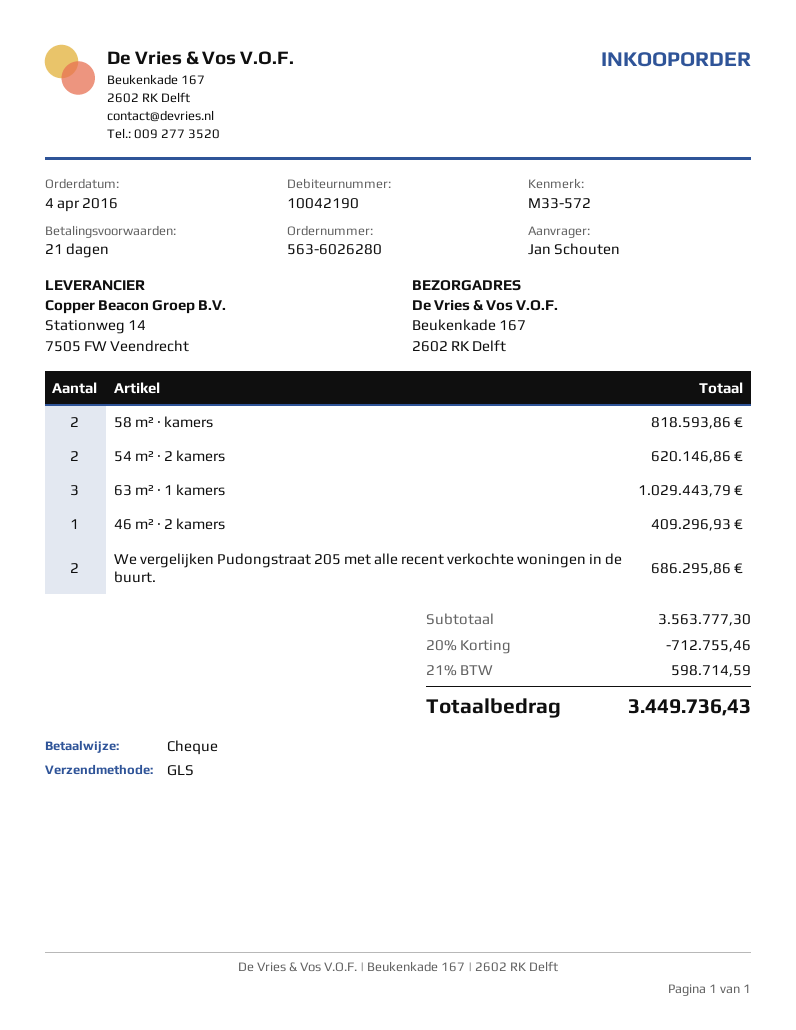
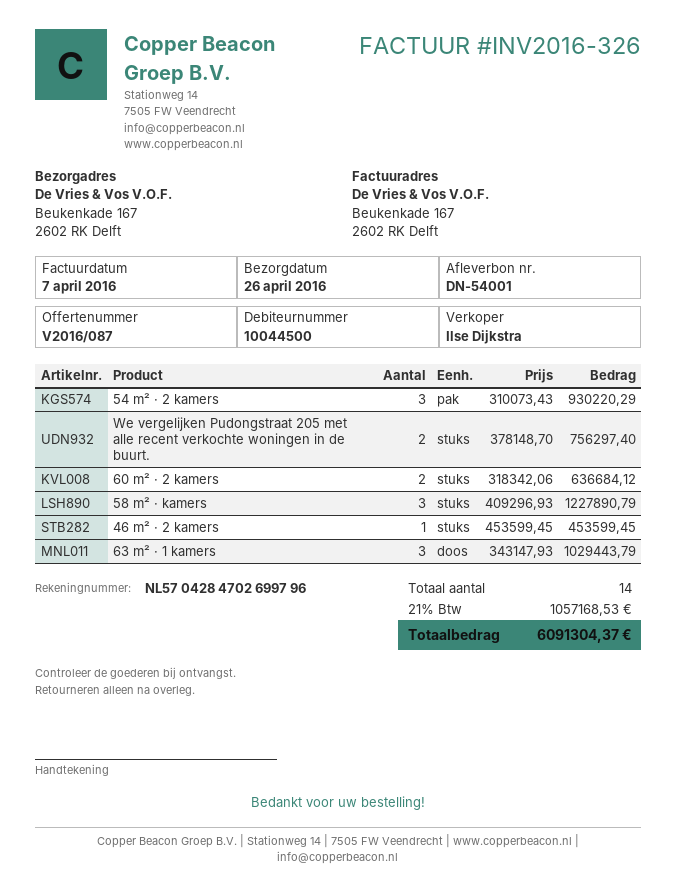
customer number: 10042190 -> 10044500
58 m² · kamers: 2 for 818593.86 -> 3 for 1227890.79
54 m² · 2 kamers: 2 for 620146.86 -> 3 for 930220.29
46 m² · 2 kamers: 1 for 409296.93 -> 1 for 453599.45
We vergelijken Pudongstraat 205 met alle recent verkochte woningen in de buurt.: 2 for 686295.86 -> 2 for 756297.40
60 m² · 2 kamers: none -> 2 for 636684.12
discount: 20% = 712755.46 -> none
tax: 21% = 598714.59 -> 21% = 1057168.53
total: 3449736.43 -> 6091304.37

